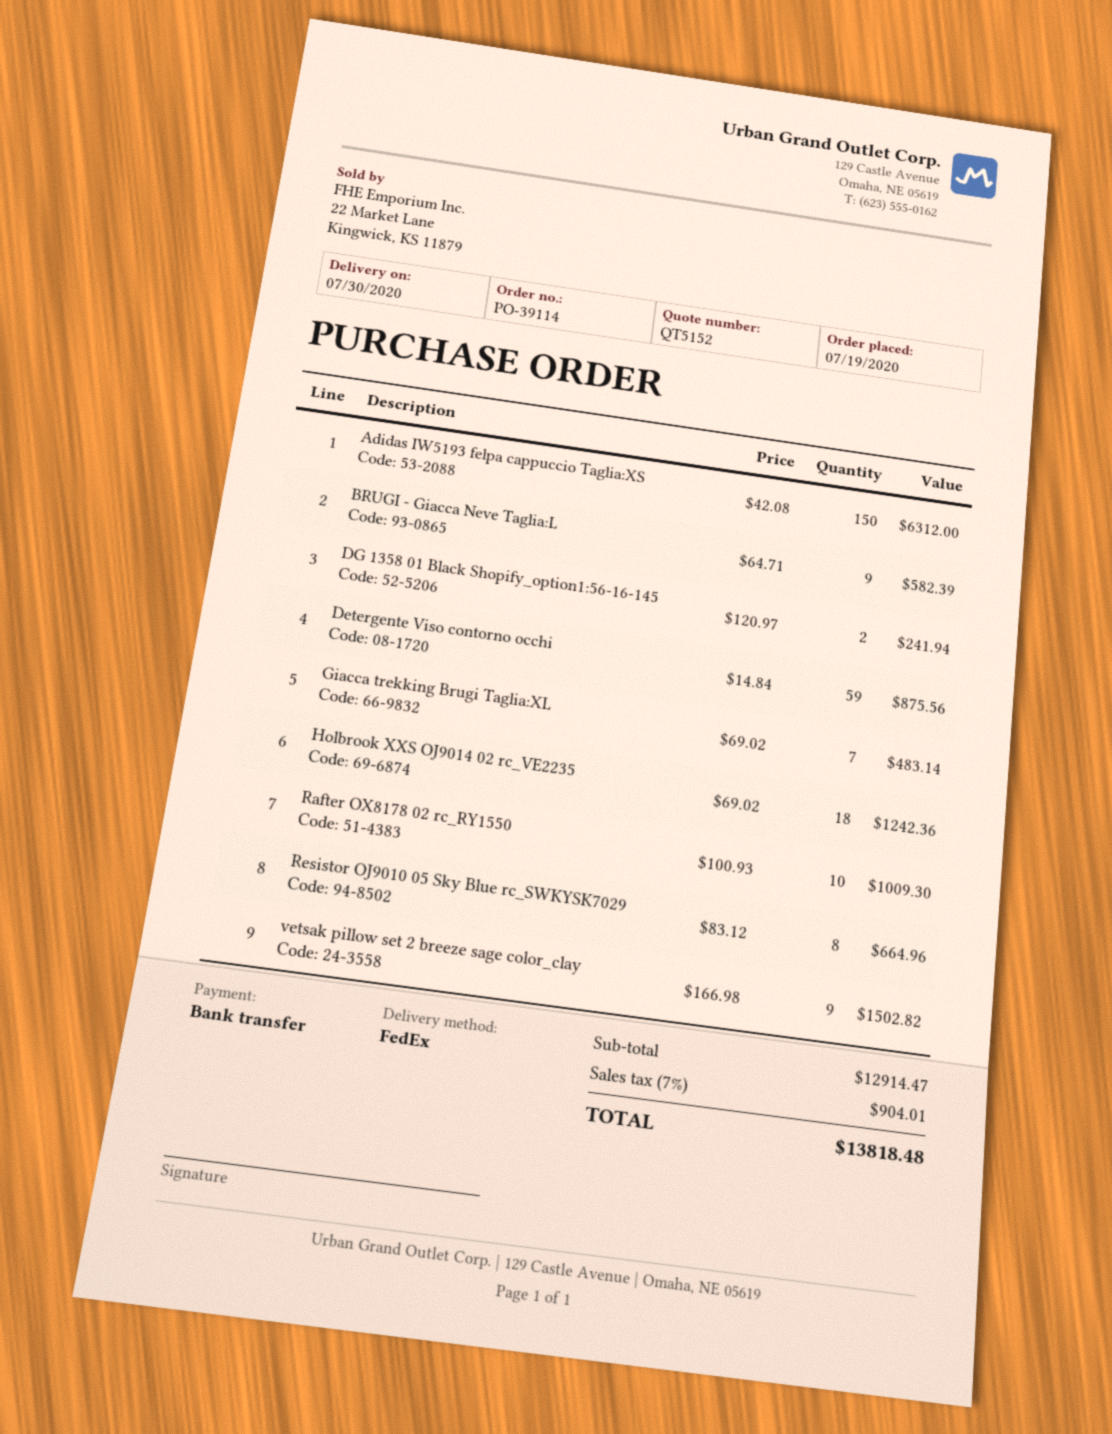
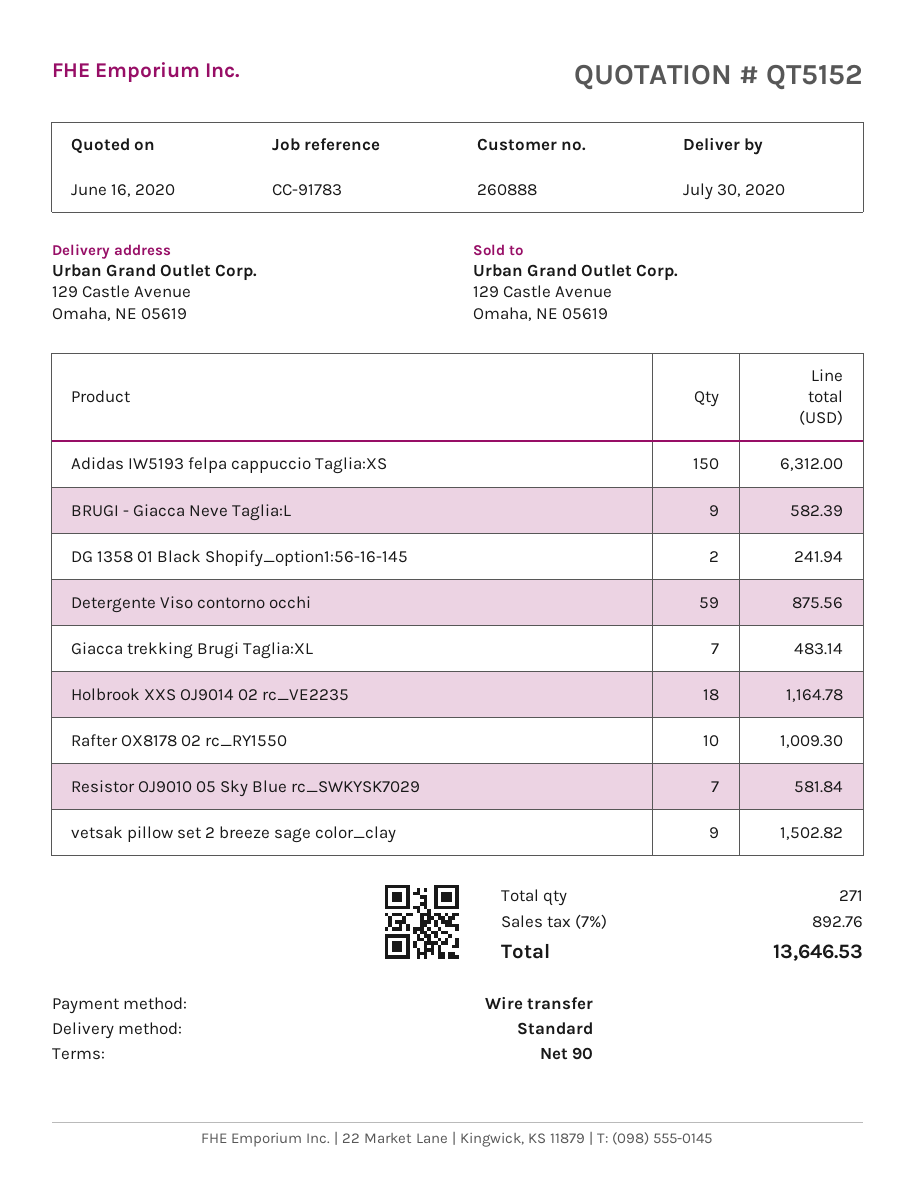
shipping method: FedEx -> standard
Holbrook XXS OJ9014 02 rc_VE2235: 18 for 1242.36 -> 18 for 1164.78
Resistor OJ9010 05 Sky Blue rc_SWKYSK7029: 8 for 664.96 -> 7 for 581.84
tax: 7% = 904.01 -> 7% = 892.76
total: 13818.48 -> 13646.53

